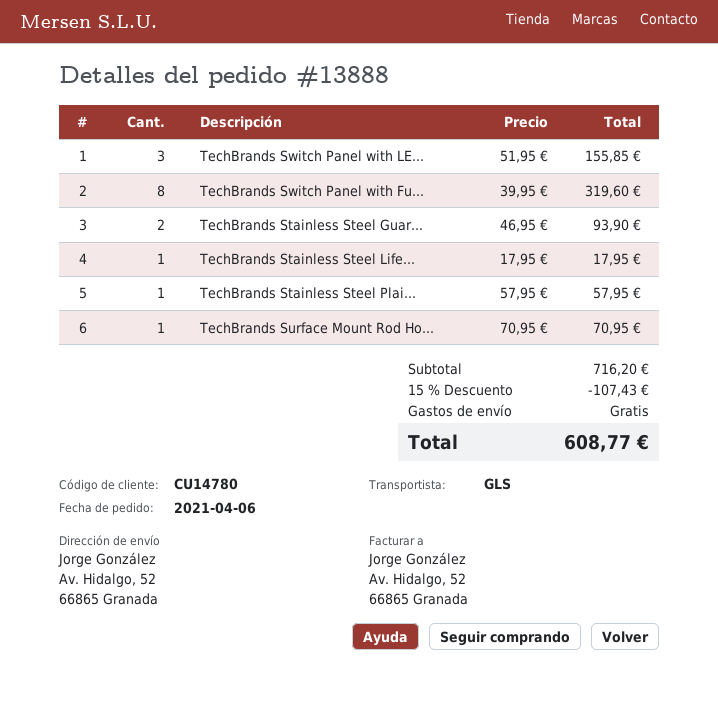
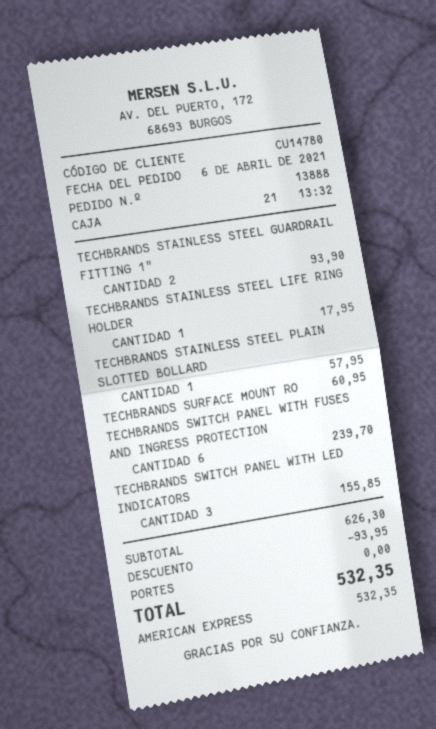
TechBrands Switch Panel with Fu...: 8 for 319.60 -> 6 for 239.70
TechBrands Surface Mount Rod Ho...: 1 for 70.95 -> 1 for 60.95
subtotal: 716.20 -> 626.30
discount: 107.43 -> 93.95
total: 608.77 -> 532.35

